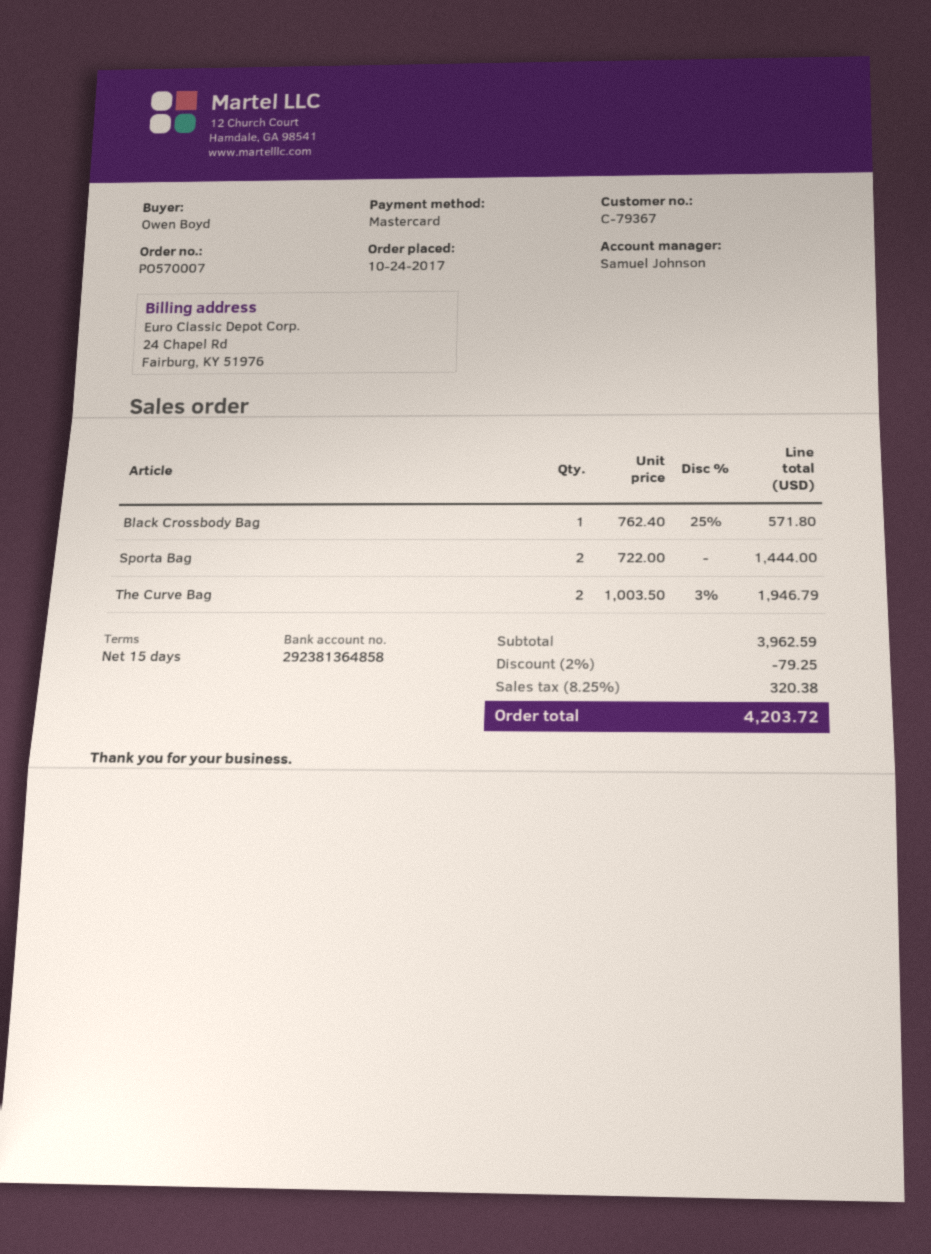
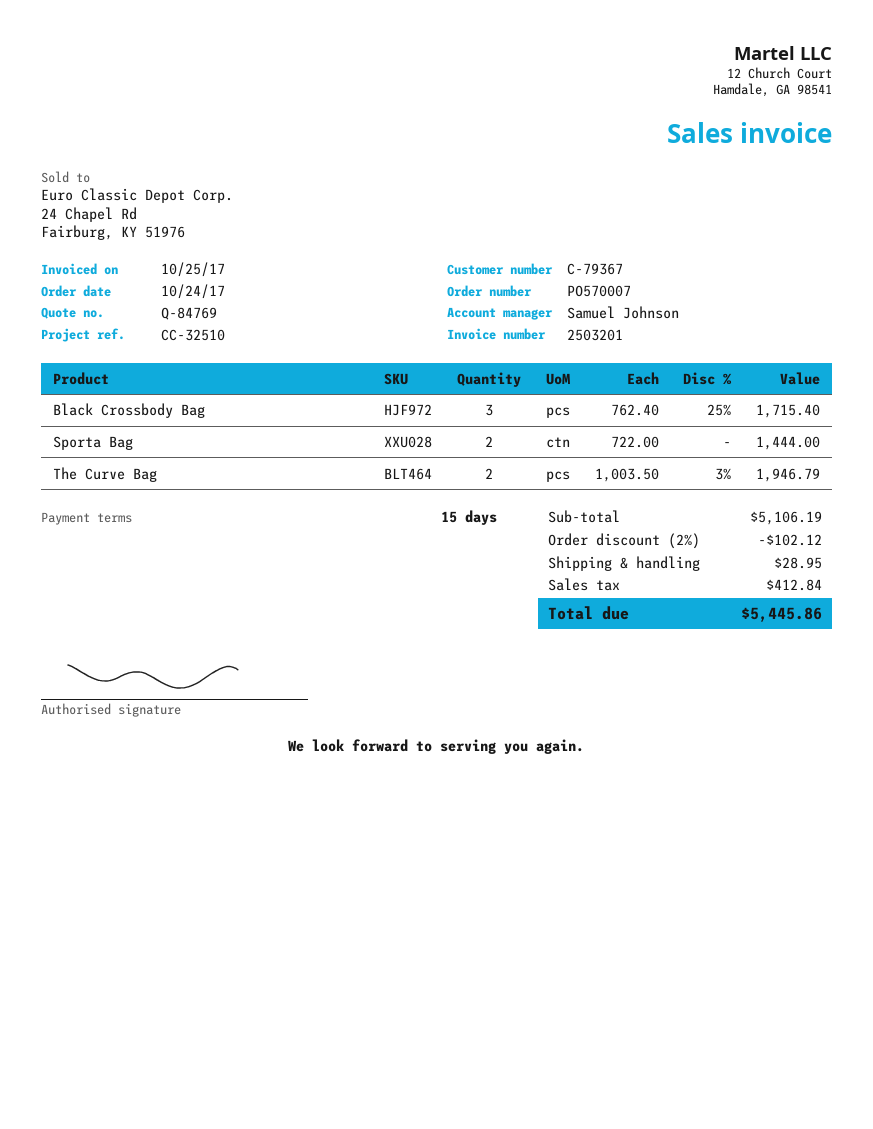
Black Crossbody Bag: 1 x 762.40 - 25% = 571.80 -> 3 x 762.40 - 25% = 1715.40
subtotal: 3962.59 -> 5106.19
discount: 2% = 79.25 -> 2% = 102.12
shipping: none -> 28.95
tax: 320.38 -> 412.84
total: 4203.72 -> 5445.86

